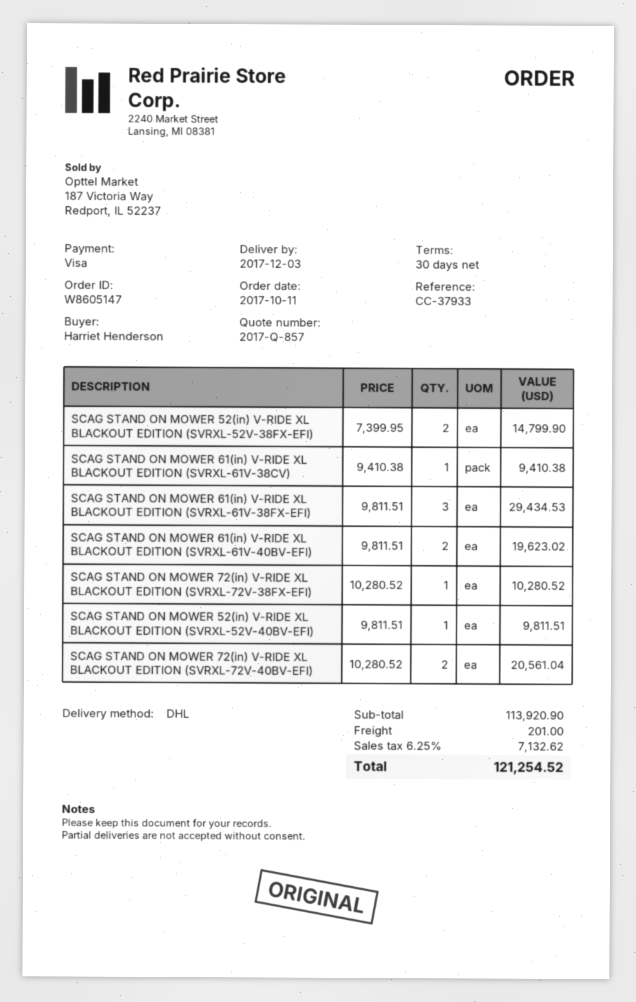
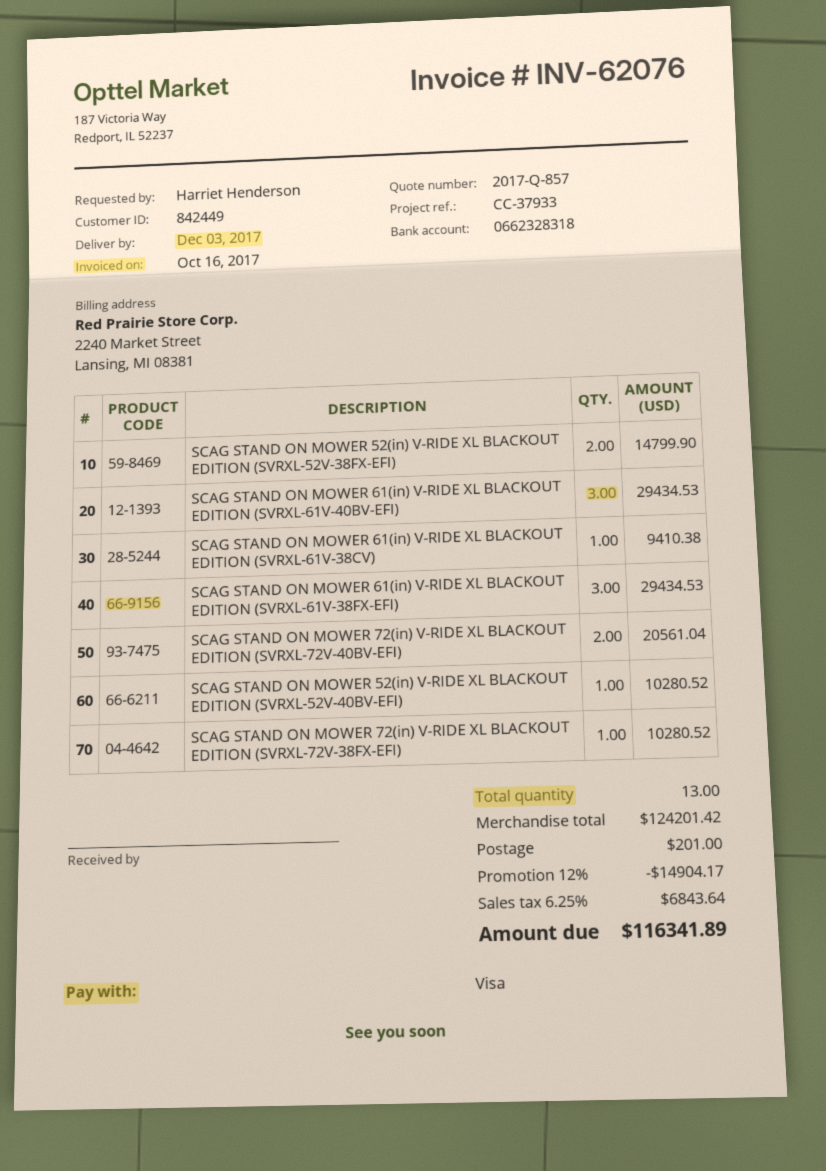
SCAG STAND ON MOWER 61(in) V-RIDE XL BLACKOUT EDITION (SVRXL-61V-40BV-EFI): 2 for 19623.02 -> 3 for 29434.53
SCAG STAND ON MOWER 52(in) V-RIDE XL BLACKOUT EDITION (SVRXL-52V-40BV-EFI): 1 for 9811.51 -> 1 for 10280.52
subtotal: 113920.90 -> 124201.42
discount: none -> 12% = 14904.17
tax: 6.25% = 7132.62 -> 6.25% = 6843.64
total: 121254.52 -> 116341.89

